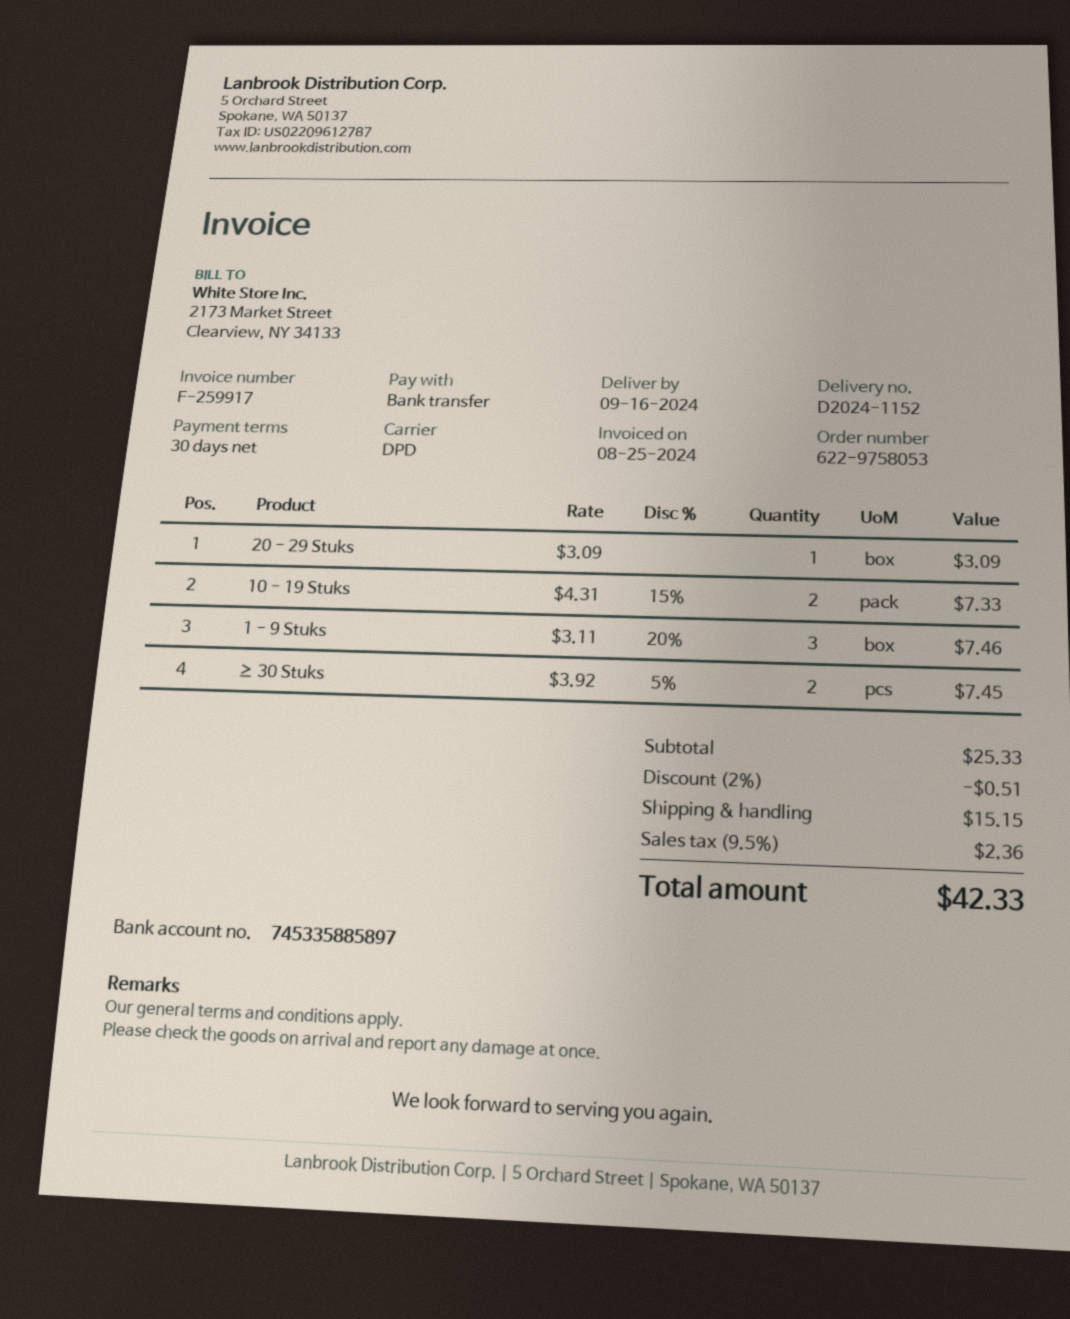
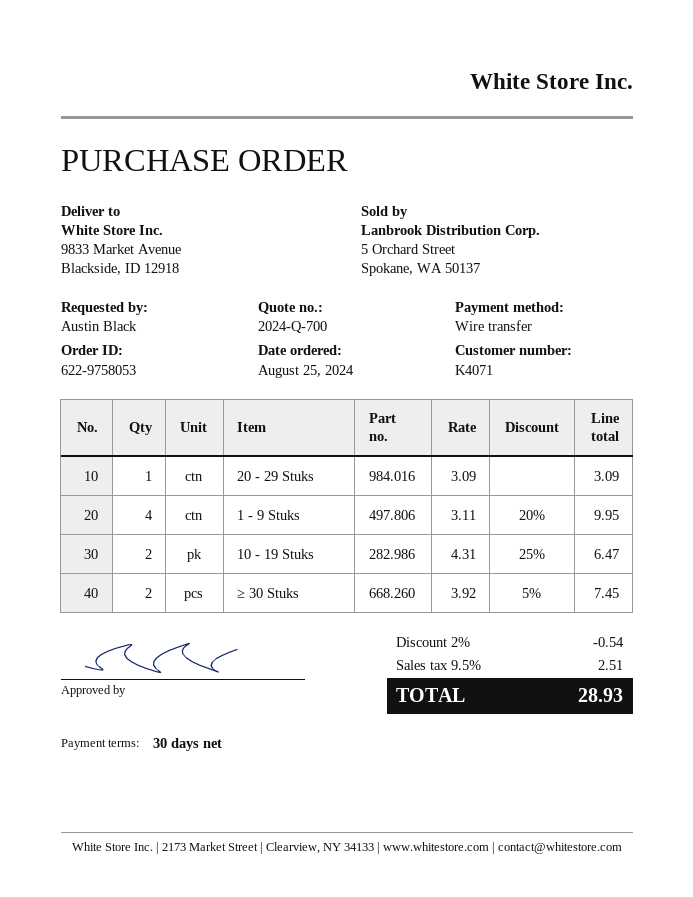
10 - 19 Stuks: 2 x 4.31 - 15% = 7.33 -> 2 x 4.31 - 25% = 6.47
1 - 9 Stuks: 3 x 3.11 - 20% = 7.46 -> 4 x 3.11 - 20% = 9.95
discount: 2% = 0.51 -> 2% = 0.54
shipping: 15.15 -> none
tax: 9.5% = 2.36 -> 9.5% = 2.51
total: 42.33 -> 28.93

